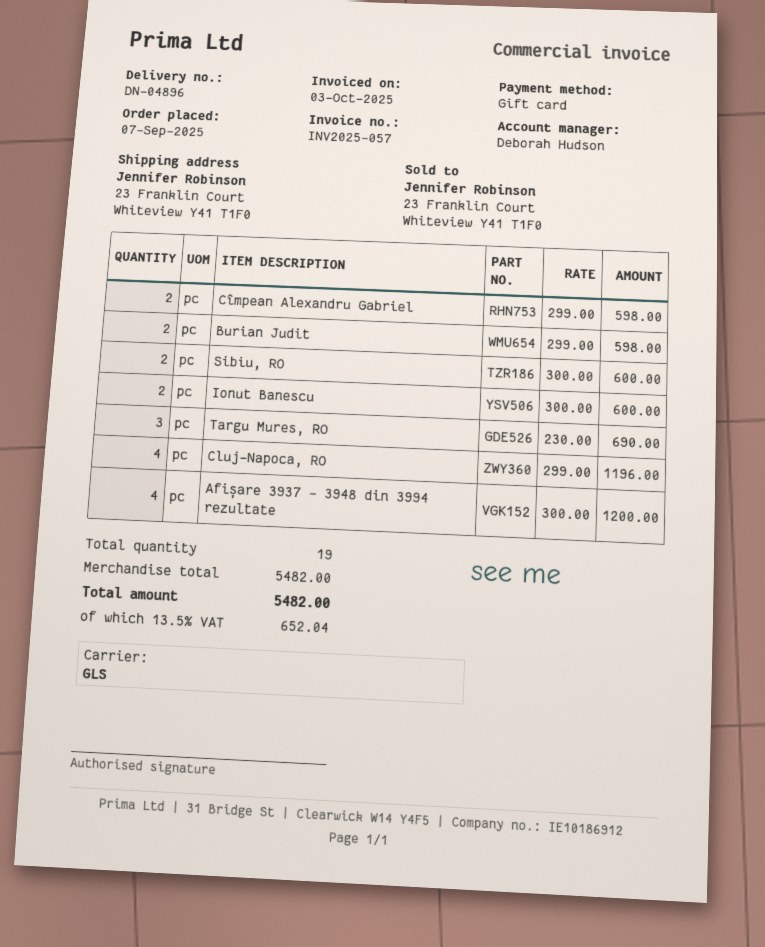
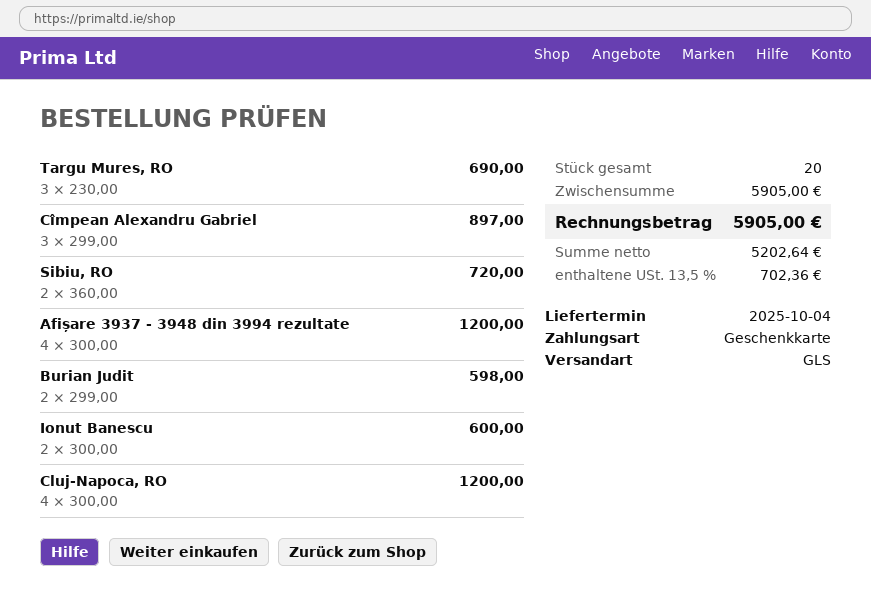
Cîmpean Alexandru Gabriel: 2 x 299.00 = 598.00 -> 3 x 299.00 = 897.00
Sibiu, RO: 2 x 300.00 = 600.00 -> 2 x 360.00 = 720.00
Cluj-Napoca, RO: 4 x 299.00 = 1196.00 -> 4 x 300.00 = 1200.00
total quantity: 19 -> 20
subtotal: 5482.00 -> 5905.00
tax: 13.5% = 652.04 -> 13.5% = 702.36
total: 5482.00 -> 5905.00

